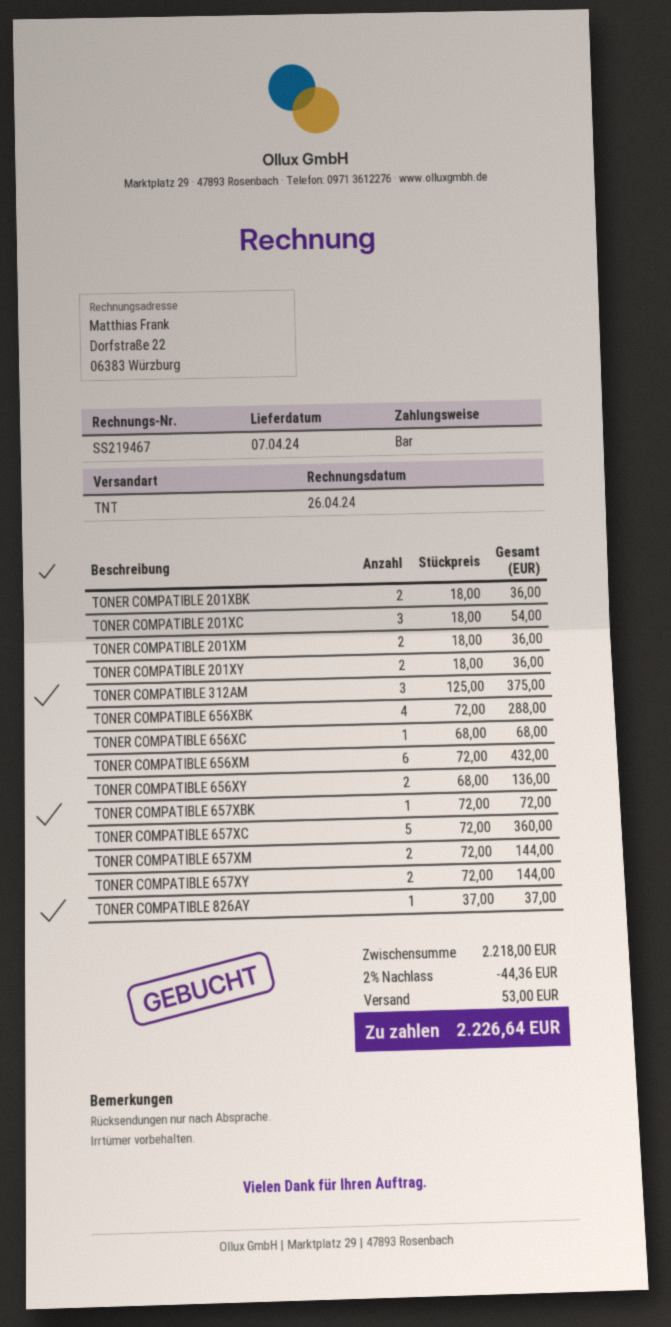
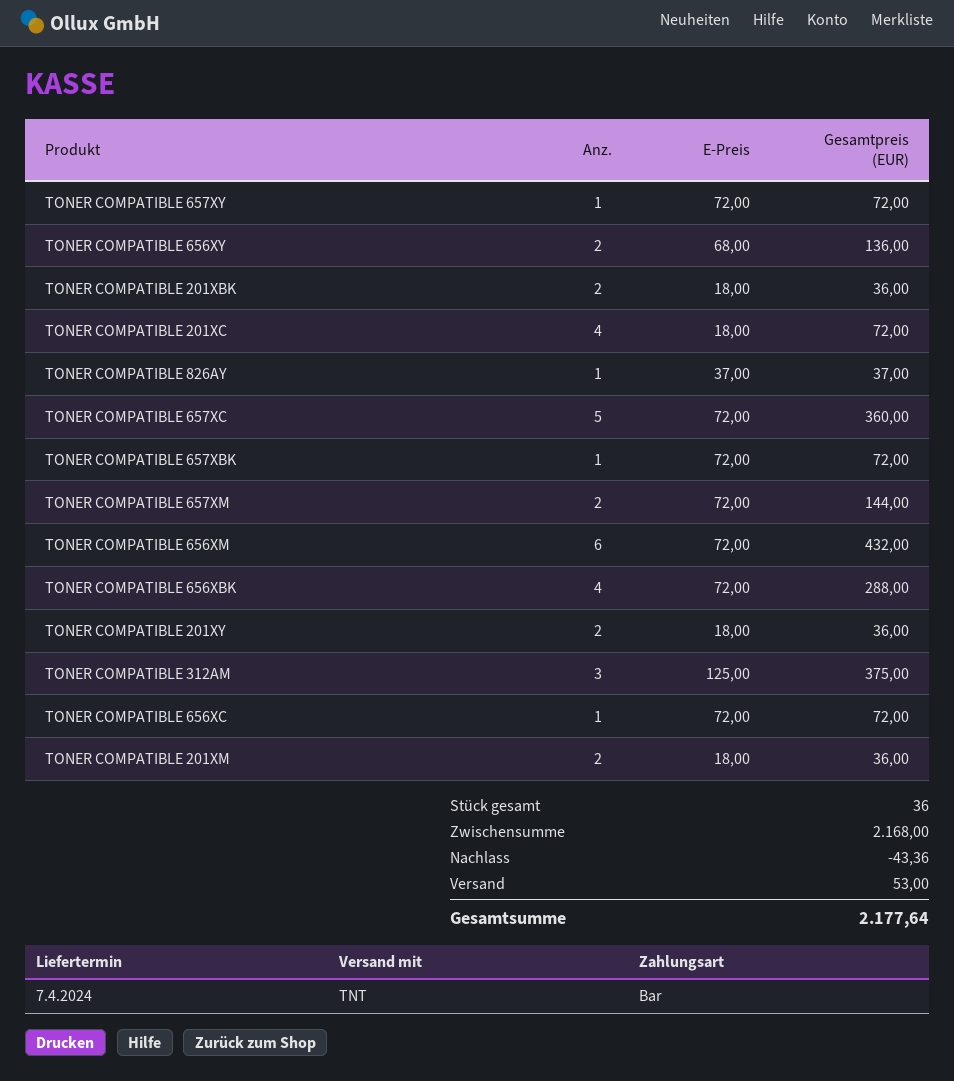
TONER COMPATIBLE 201XC: 3 x 18.00 = 54.00 -> 4 x 18.00 = 72.00
TONER COMPATIBLE 656XC: 1 x 68.00 = 68.00 -> 1 x 72.00 = 72.00
TONER COMPATIBLE 657XY: 2 x 72.00 = 144.00 -> 1 x 72.00 = 72.00
subtotal: 2218.00 -> 2168.00
discount: 44.36 -> 43.36
total: 2226.64 -> 2177.64

